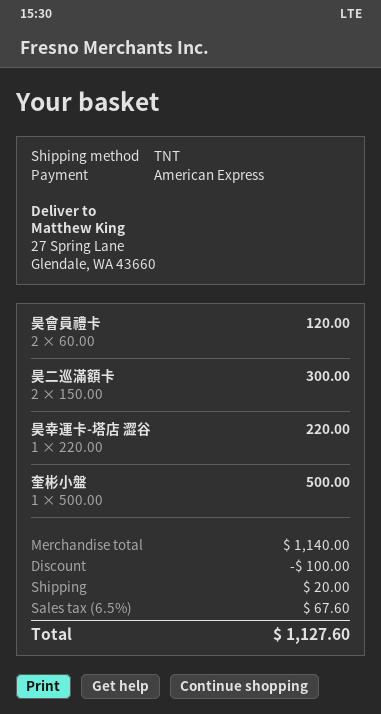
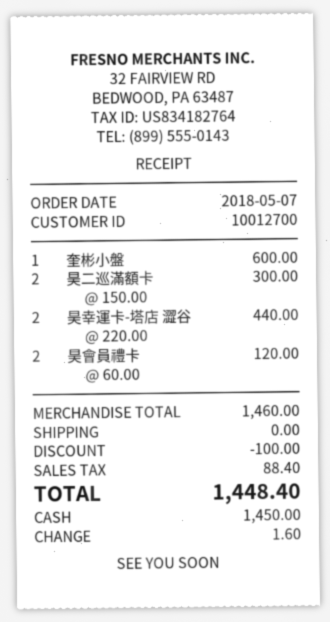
payment method: American Express -> cash
昊幸運卡-塔店 澀谷: 1 x 220.00 = 220.00 -> 2 x 220.00 = 440.00
奎彬小盤: 1 x 500.00 = 500.00 -> 1 x 600.00 = 600.00
subtotal: 1140.00 -> 1460.00
shipping: 20.00 -> 0.00
tax: 67.60 -> 88.40
total: 1127.60 -> 1448.40

